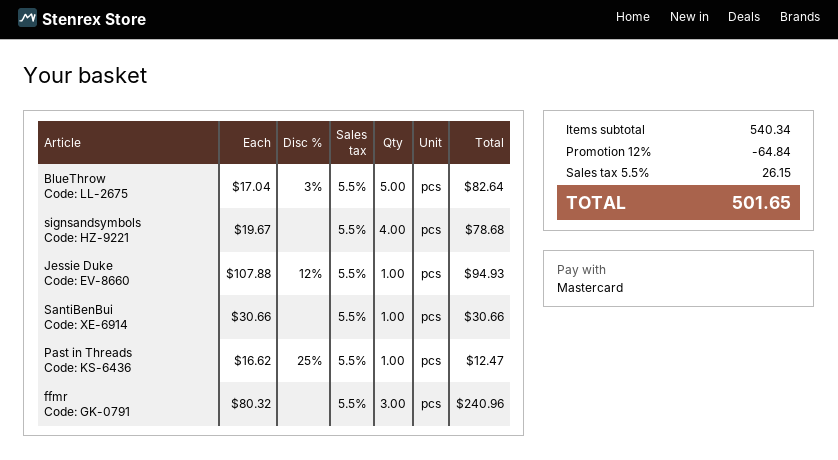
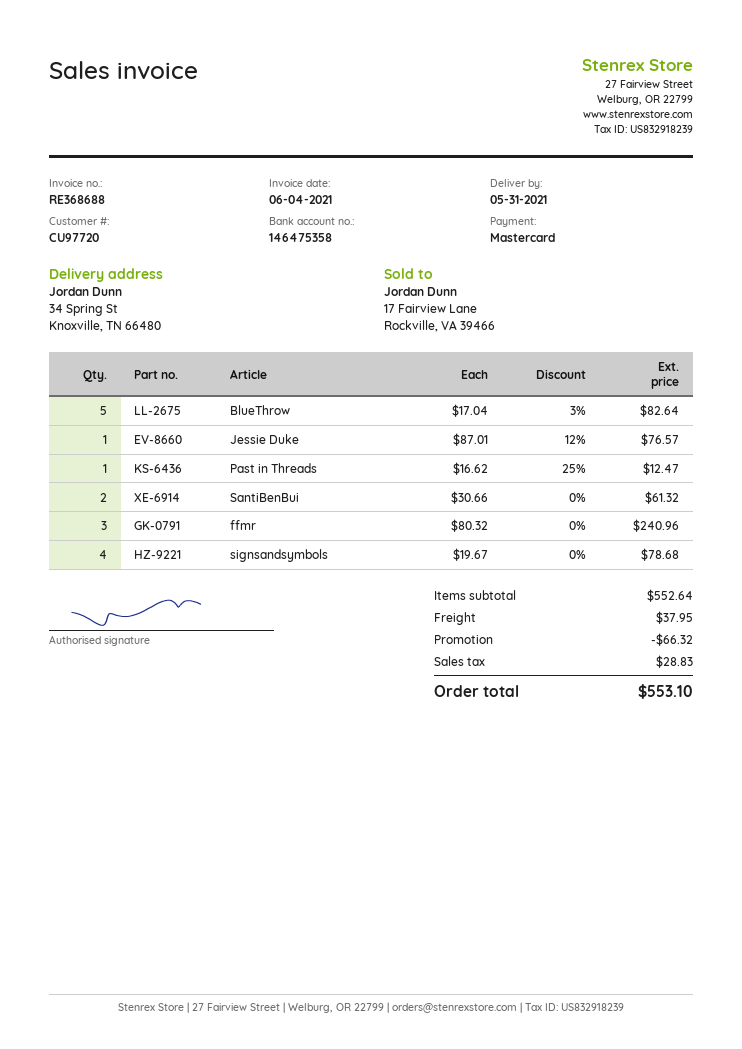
Jessie Duke: 1 x 107.88 - 12% = 94.93 -> 1 x 87.01 - 12% = 76.57
SantiBenBui: 1 x 30.66 = 30.66 -> 2 x 30.66 = 61.32
subtotal: 540.34 -> 552.64
discount: 64.84 -> 66.32
shipping: none -> 37.95
tax: 26.15 -> 28.83
total: 501.65 -> 553.10

